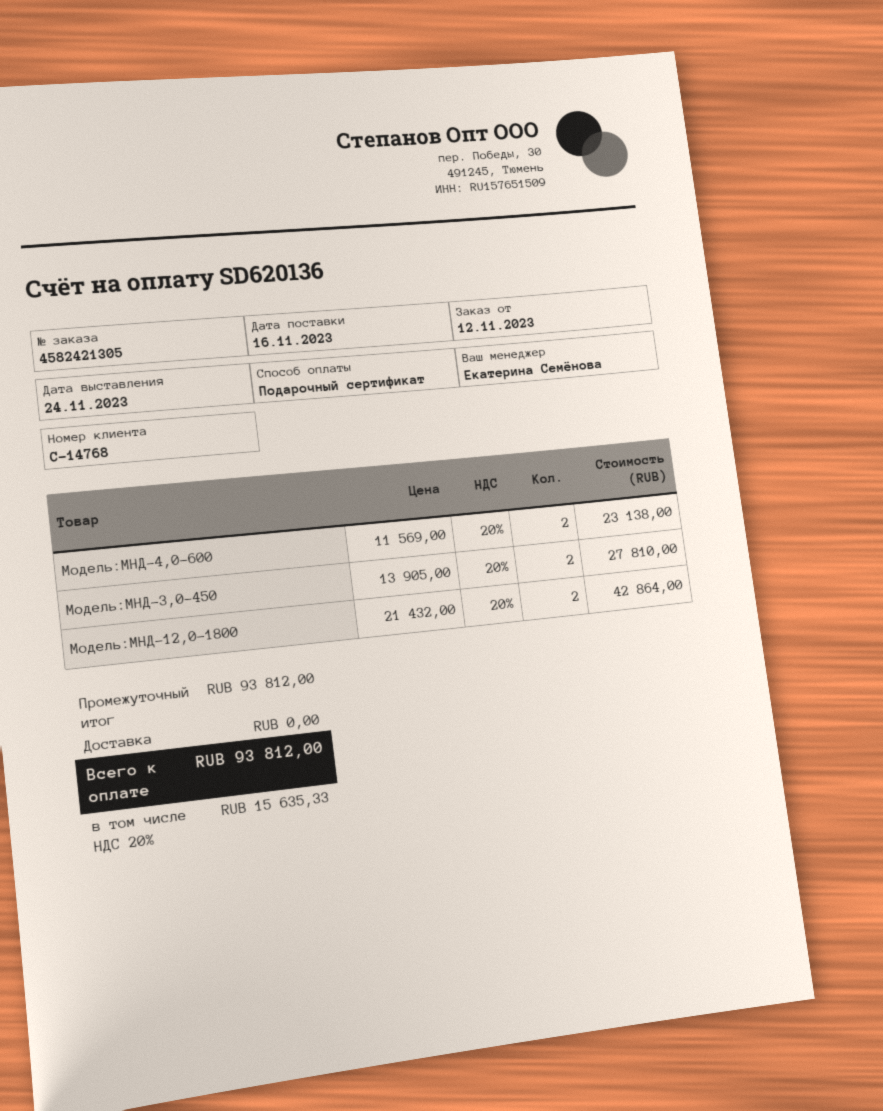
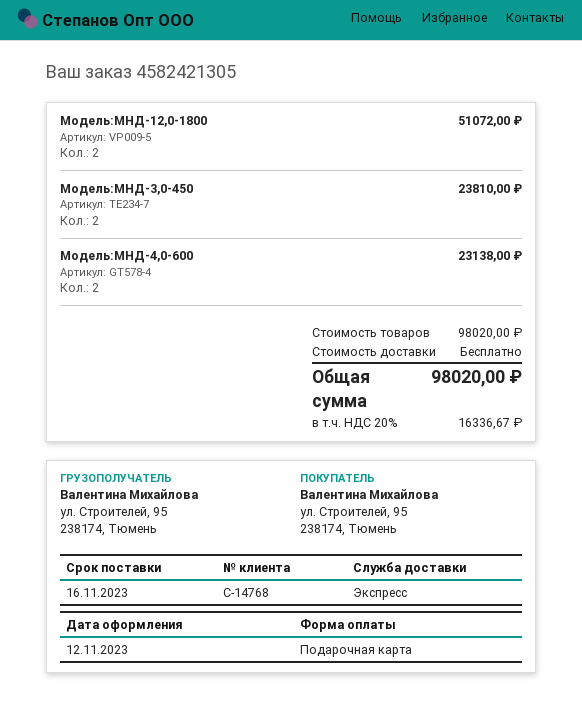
Модель:МНД-3,0-450: 2 for 27810.00 -> 2 for 23810.00
Модель:МНД-12,0-1800: 2 for 42864.00 -> 2 for 51072.00
subtotal: 93812.00 -> 98020.00
tax: 20% = 15635.33 -> 20% = 16336.67
total: 93812.00 -> 98020.00

